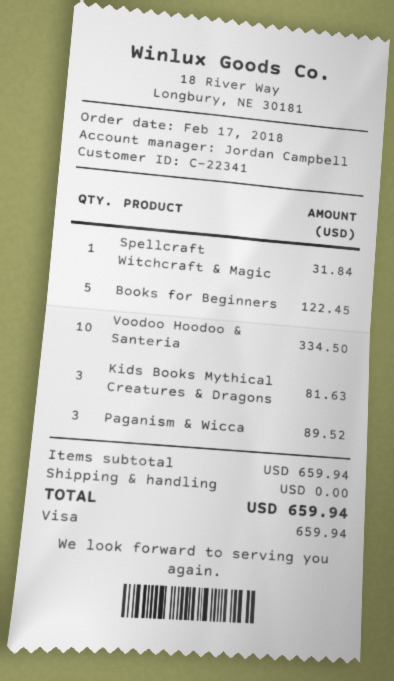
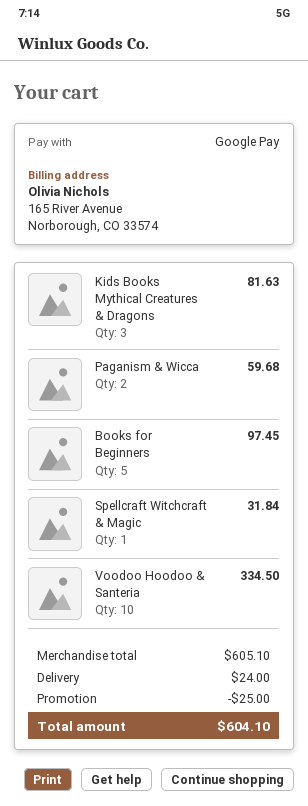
payment method: Visa -> Google Pay
Books for Beginners: 5 for 122.45 -> 5 for 97.45
Paganism & Wicca: 3 for 89.52 -> 2 for 59.68
subtotal: 659.94 -> 605.10
discount: none -> 25.00
shipping: 0.00 -> 24.00
total: 659.94 -> 604.10

